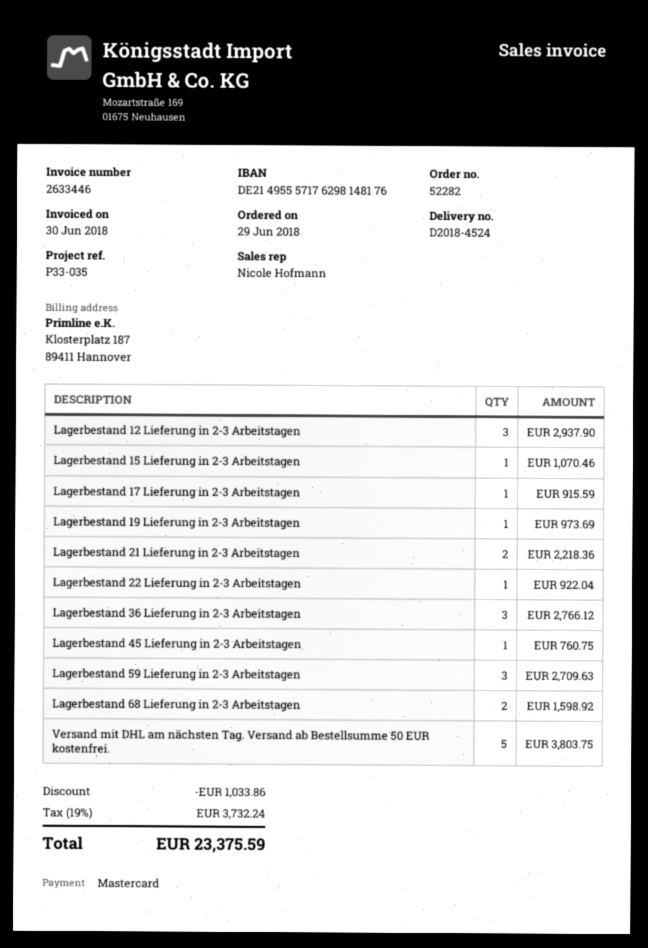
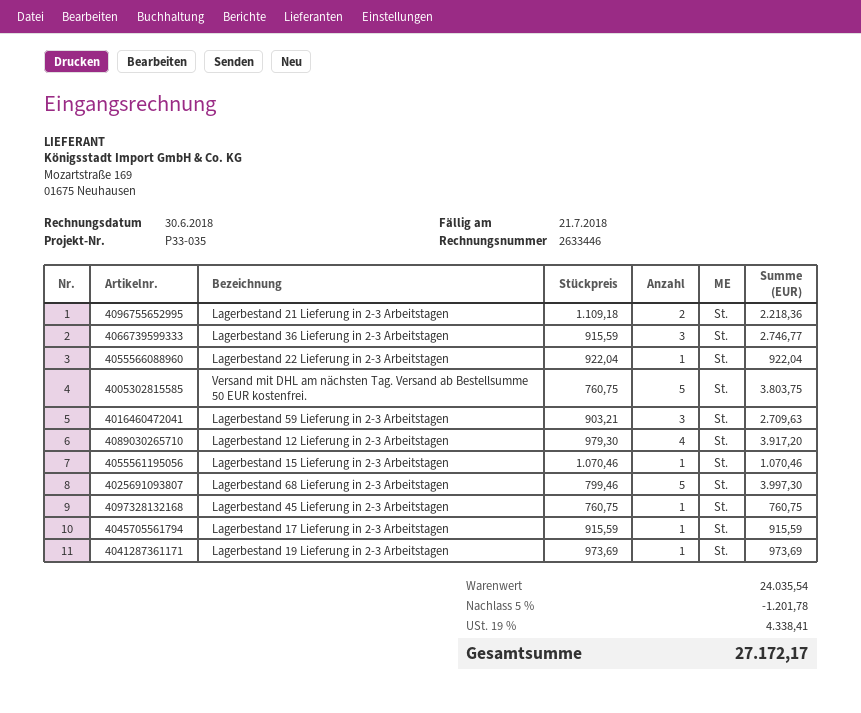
Lagerbestand 12 Lieferung in 2-3 Arbeitstagen: 3 for 2937.90 -> 4 for 3917.20
Lagerbestand 36 Lieferung in 2-3 Arbeitstagen: 3 for 2766.12 -> 3 for 2746.77
Lagerbestand 68 Lieferung in 2-3 Arbeitstagen: 2 for 1598.92 -> 5 for 3997.30
discount: 1033.86 -> 1201.78
tax: 19% = 3732.24 -> 19% = 4338.41
total: 23375.59 -> 27172.17

